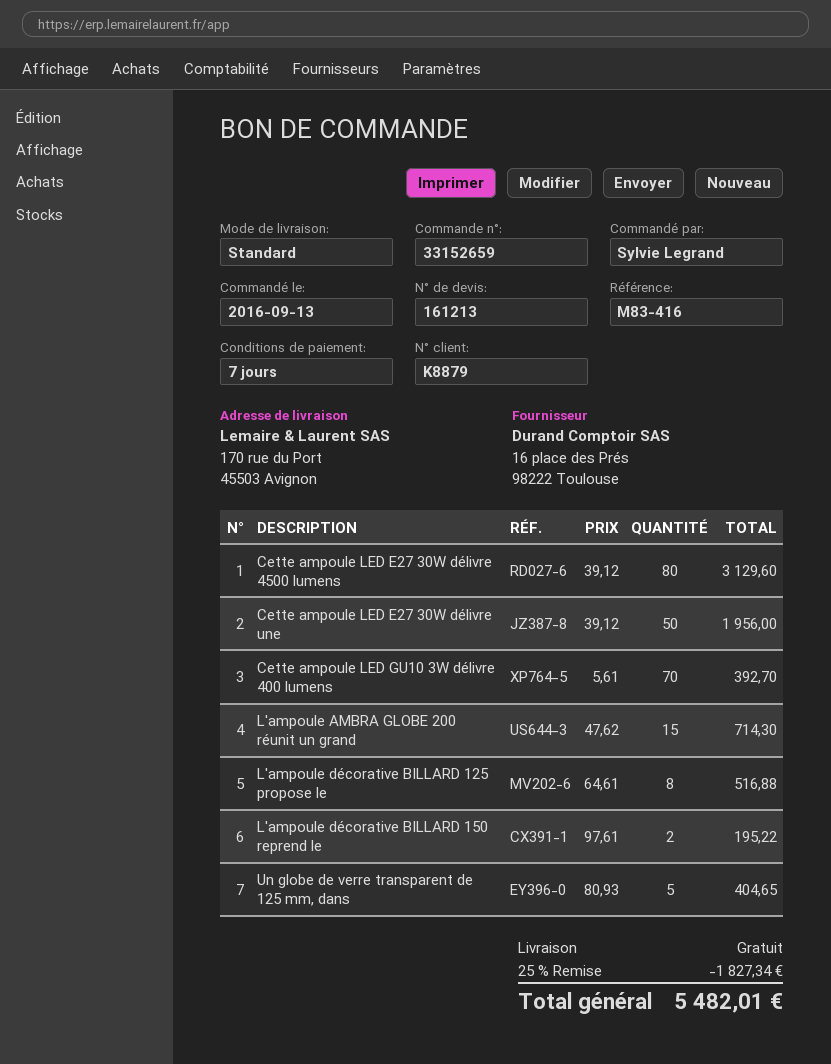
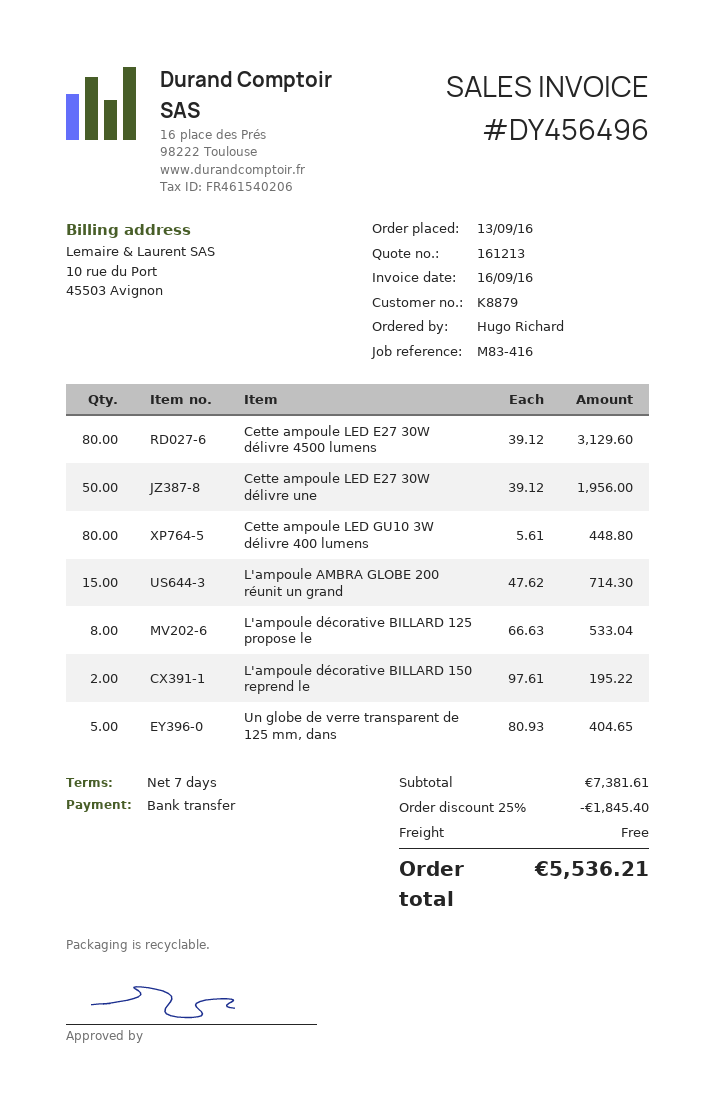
ordered by: Sylvie Legrand -> Hugo Richard
Cette ampoule LED GU10 3W délivre 400 lumens: 70 x 5.61 = 392.70 -> 80 x 5.61 = 448.80
L'ampoule décorative BILLARD 125 propose le: 8 x 64.61 = 516.88 -> 8 x 66.63 = 533.04
discount: 25% = 1827.34 -> 25% = 1845.40
total: 5482.01 -> 5536.21

